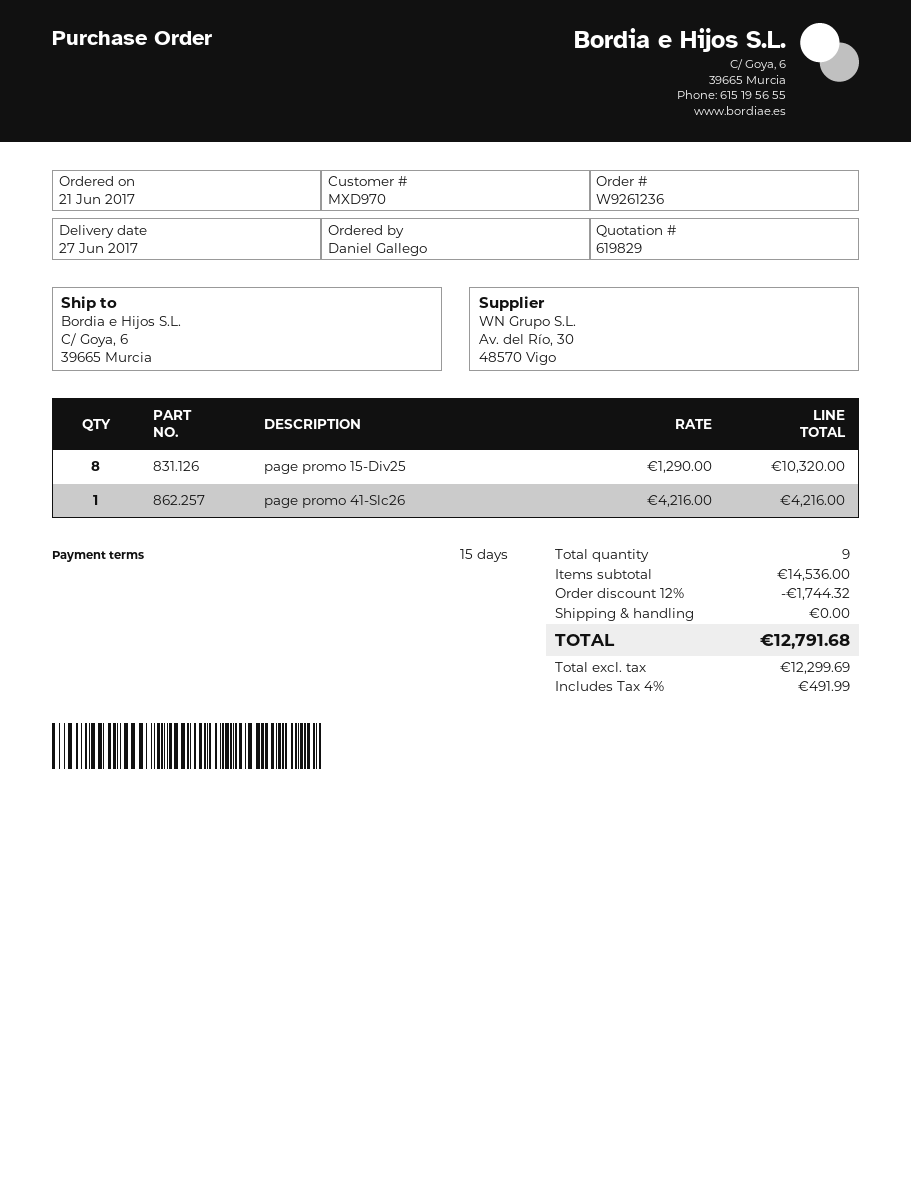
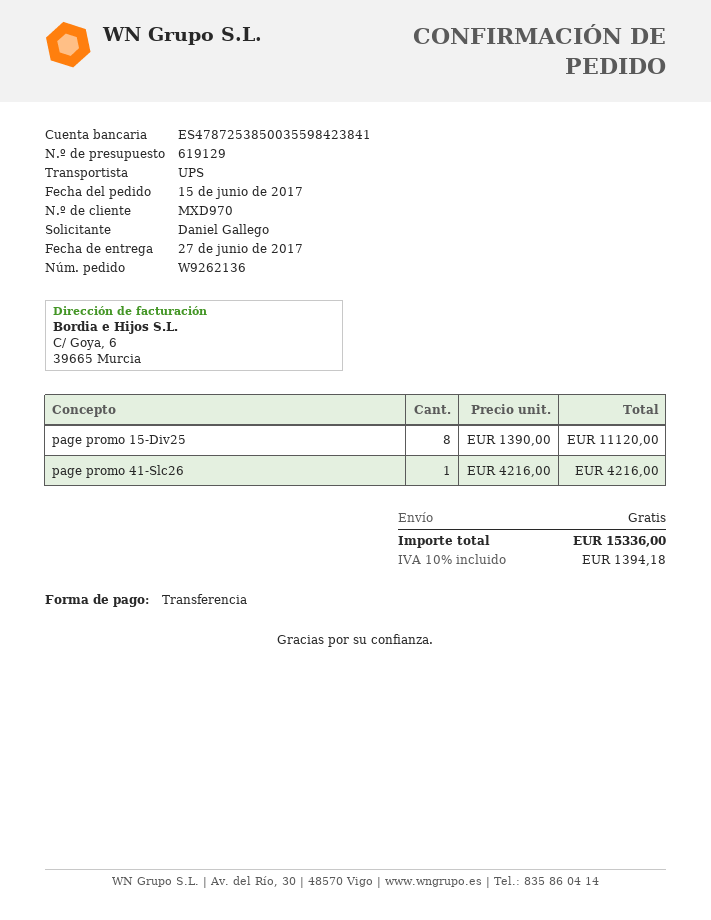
quote number: 619829 -> 619129
order number: W9261236 -> W9262136
order date: 2017-06-21 -> 2017-06-15
page promo 15-Div25: 8 x 1290.00 = 10320.00 -> 8 x 1390.00 = 11120.00
discount: 12% = 1744.32 -> none
tax: 4% = 491.99 -> 10% = 1394.18
total: 12791.68 -> 15336.00

